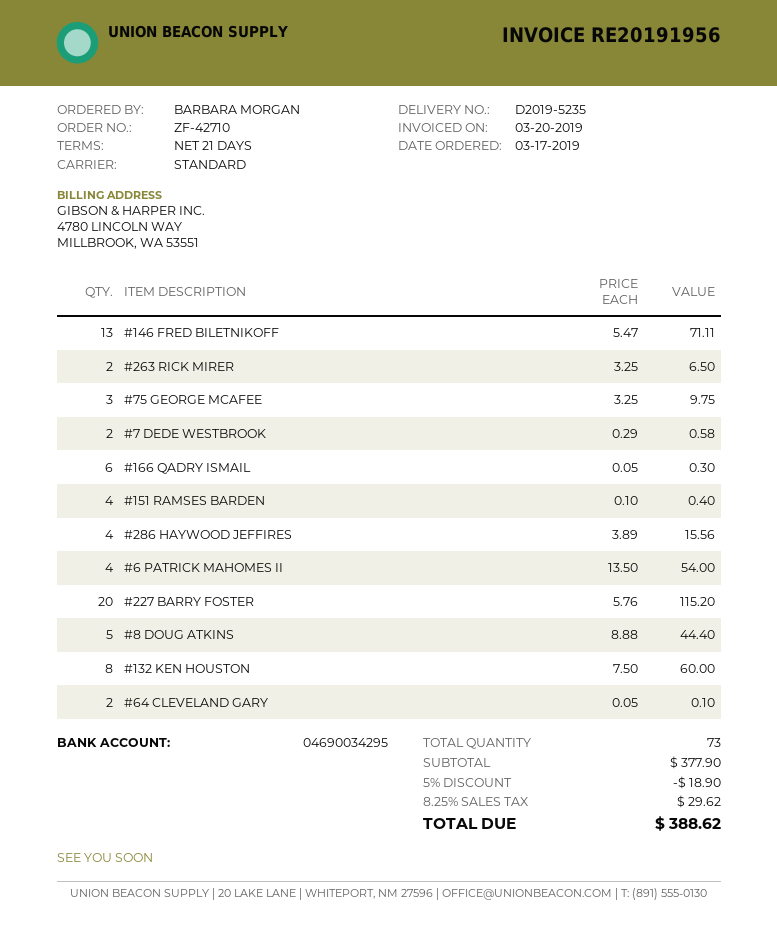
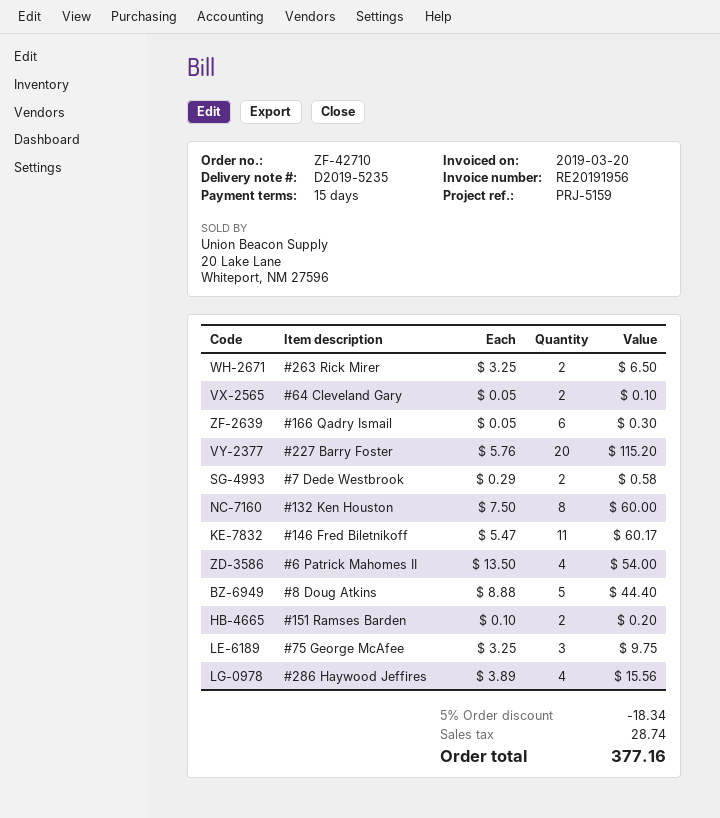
payment terms: 21 days -> 15 days
#146 FRED BILETNIKOFF: 13 x 5.47 = 71.11 -> 11 x 5.47 = 60.17
#151 RAMSES BARDEN: 4 x 0.10 = 0.40 -> 2 x 0.10 = 0.20
discount: 5% = 18.90 -> 5% = 18.34
tax: 29.62 -> 28.74
total: 388.62 -> 377.16

